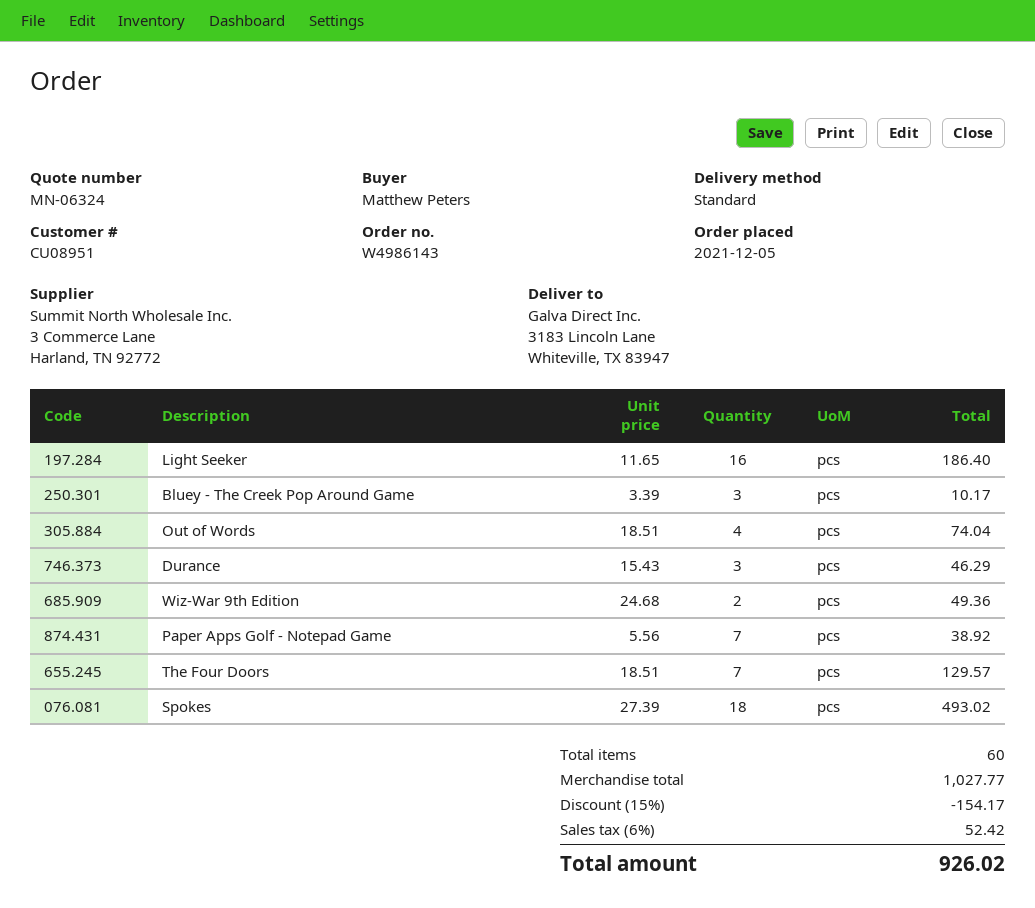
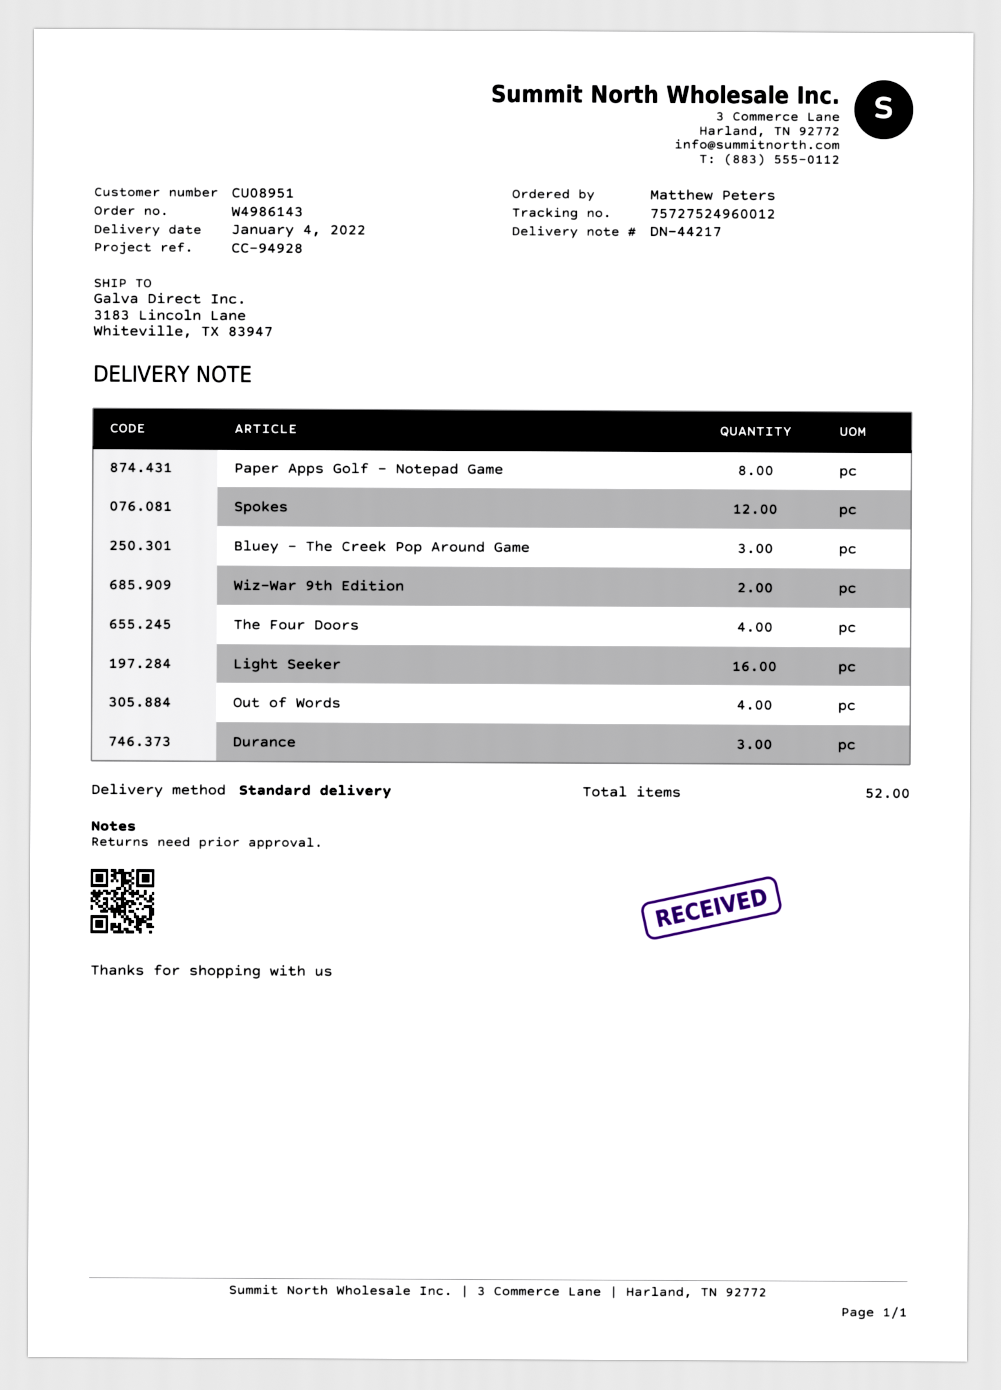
Paper Apps Golf - Notepad Game: 7 -> 8
The Four Doors: 7 -> 4
Spokes: 18 -> 12
total quantity: 60 -> 52

